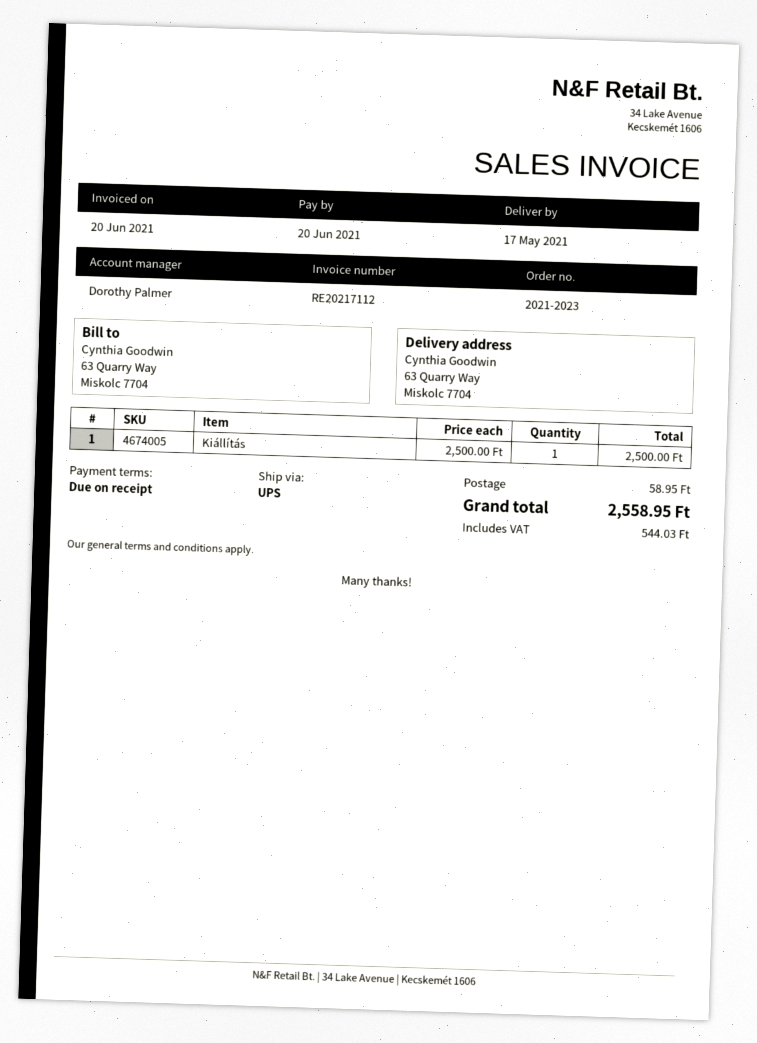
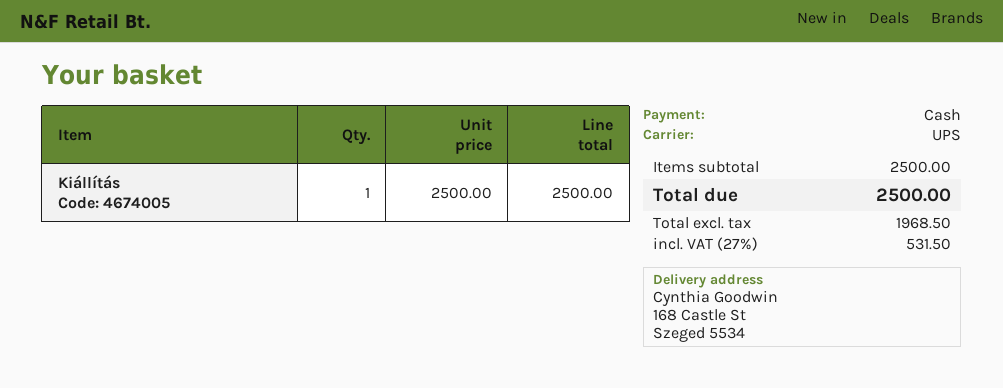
ship to: 63 Quarry Way, Miskolc 7704 -> 168 Castle St, Szeged 5534
shipping: 58.95 -> none
tax: 544.03 -> 531.50
total: 2558.95 -> 2500.00

